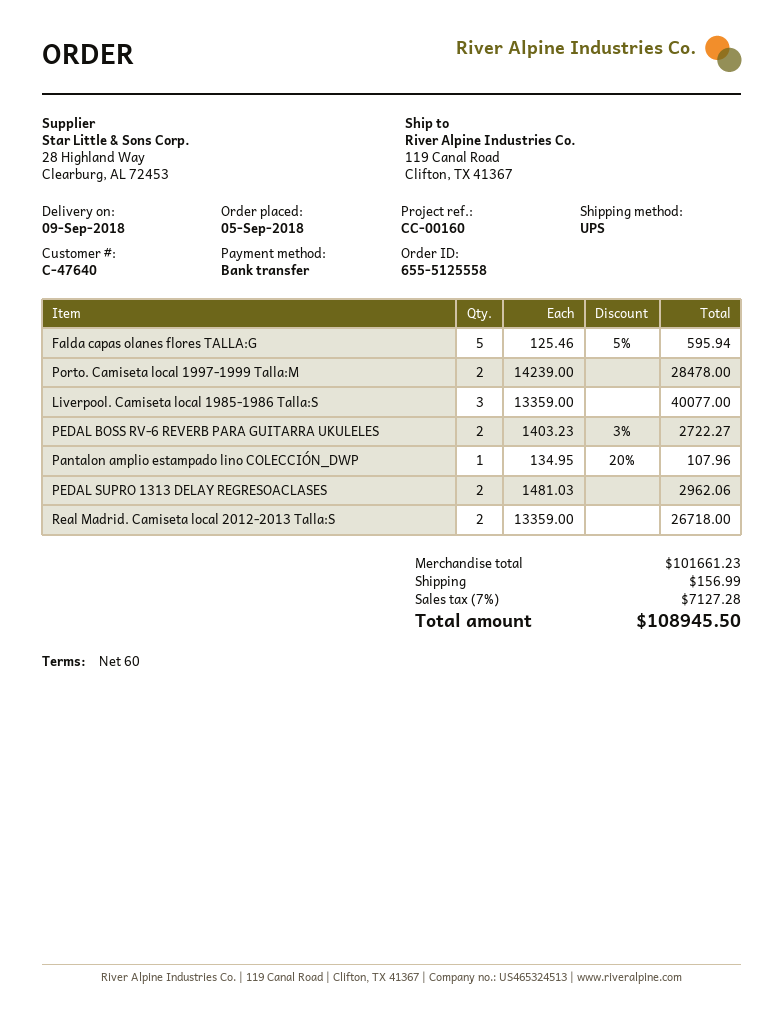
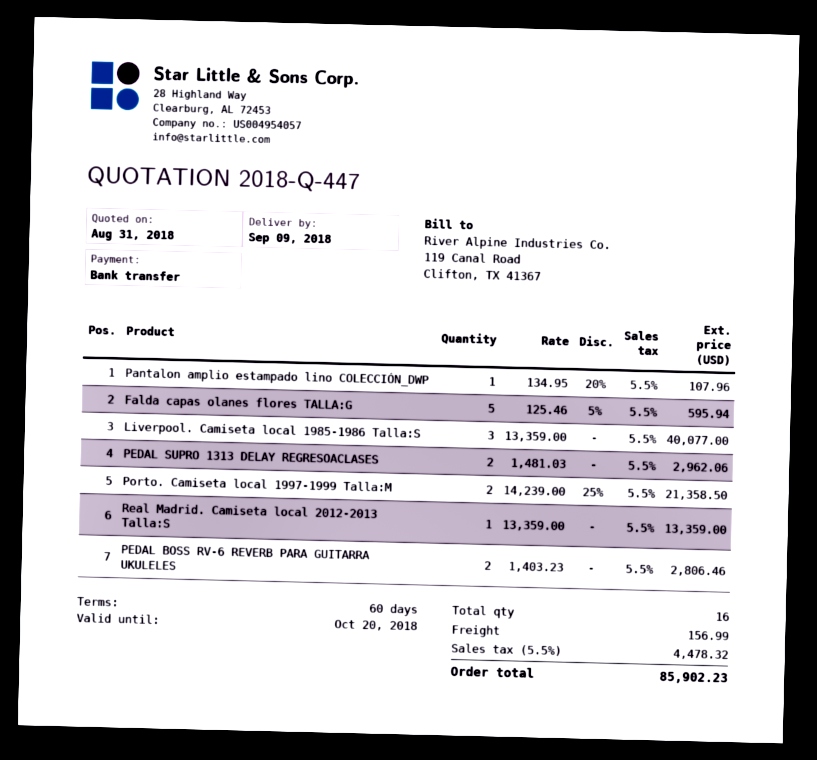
Porto. Camiseta local 1997-1999 Talla:M: 2 x 14239.00 = 28478.00 -> 2 x 14239.00 - 25% = 21358.50
PEDAL BOSS RV-6 REVERB PARA GUITARRA UKULELES: 2 x 1403.23 - 3% = 2722.27 -> 2 x 1403.23 = 2806.46
Real Madrid. Camiseta local 2012-2013 Talla:S: 2 x 13359.00 = 26718.00 -> 1 x 13359.00 = 13359.00
tax: 7% = 7127.28 -> 5.5% = 4478.32
total: 108945.50 -> 85902.23

